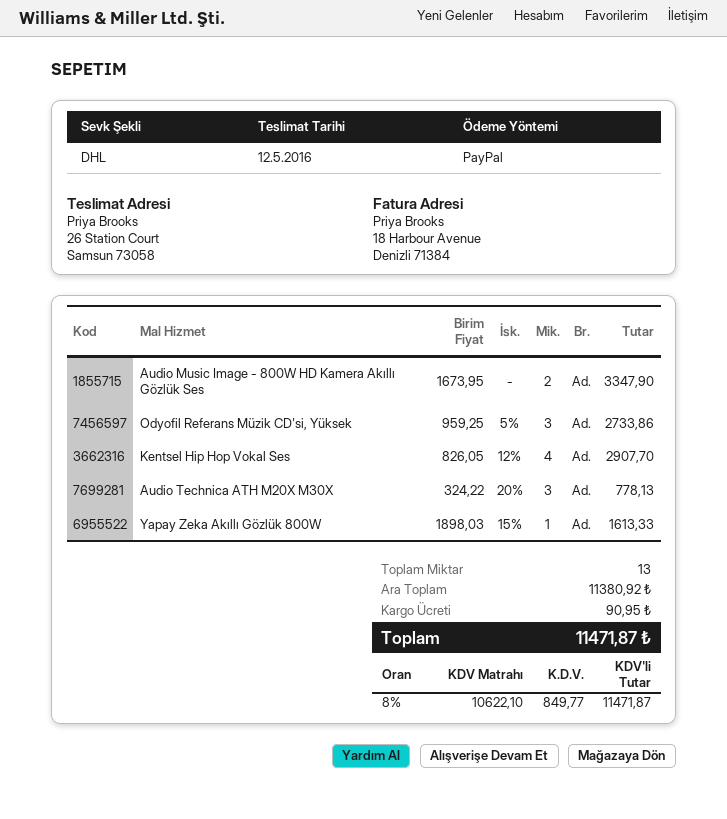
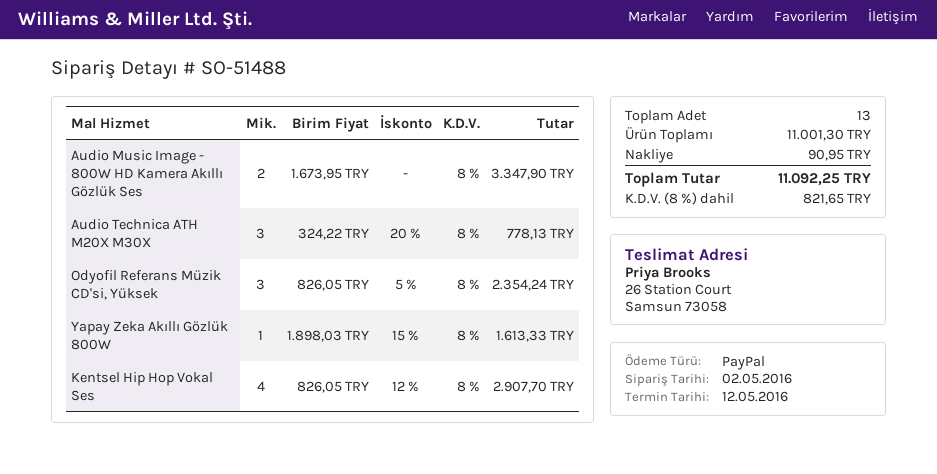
Odyofil Referans Müzik CD'si, Yüksek: 3 x 959.25 - 5% = 2733.86 -> 3 x 826.05 - 5% = 2354.24
subtotal: 11380.92 -> 11001.30
tax: 8% = 849.77 -> 8% = 821.65
total: 11471.87 -> 11092.25

